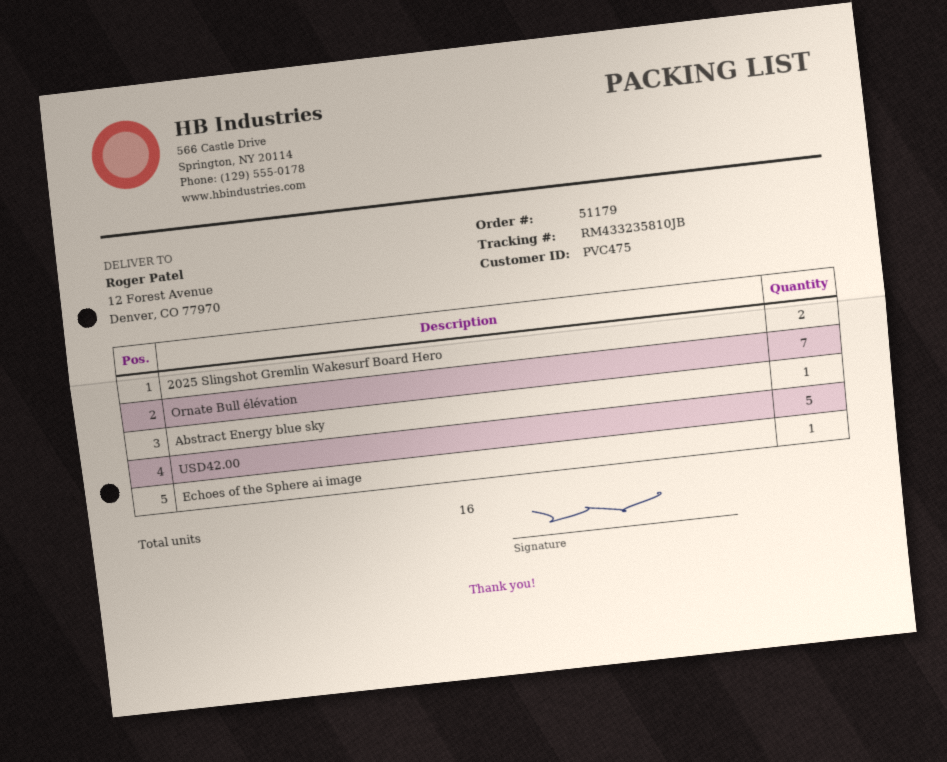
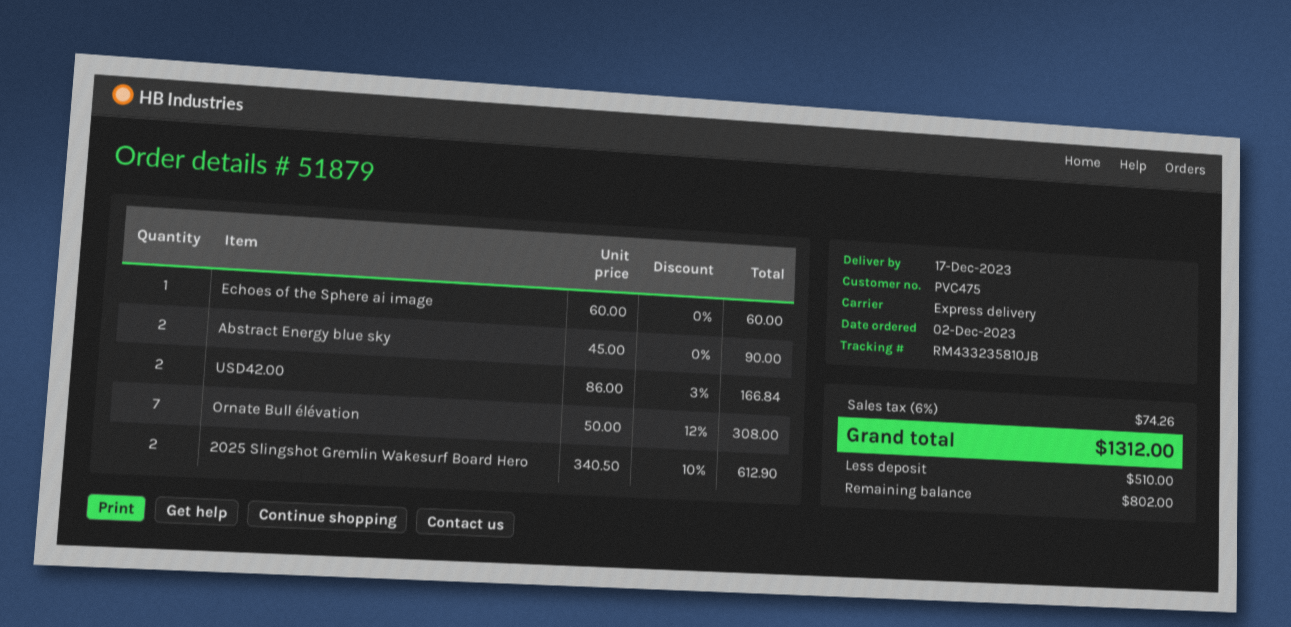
order number: 51179 -> 51879
Abstract Energy blue sky: 1 -> 2
USD42.00: 5 -> 2

